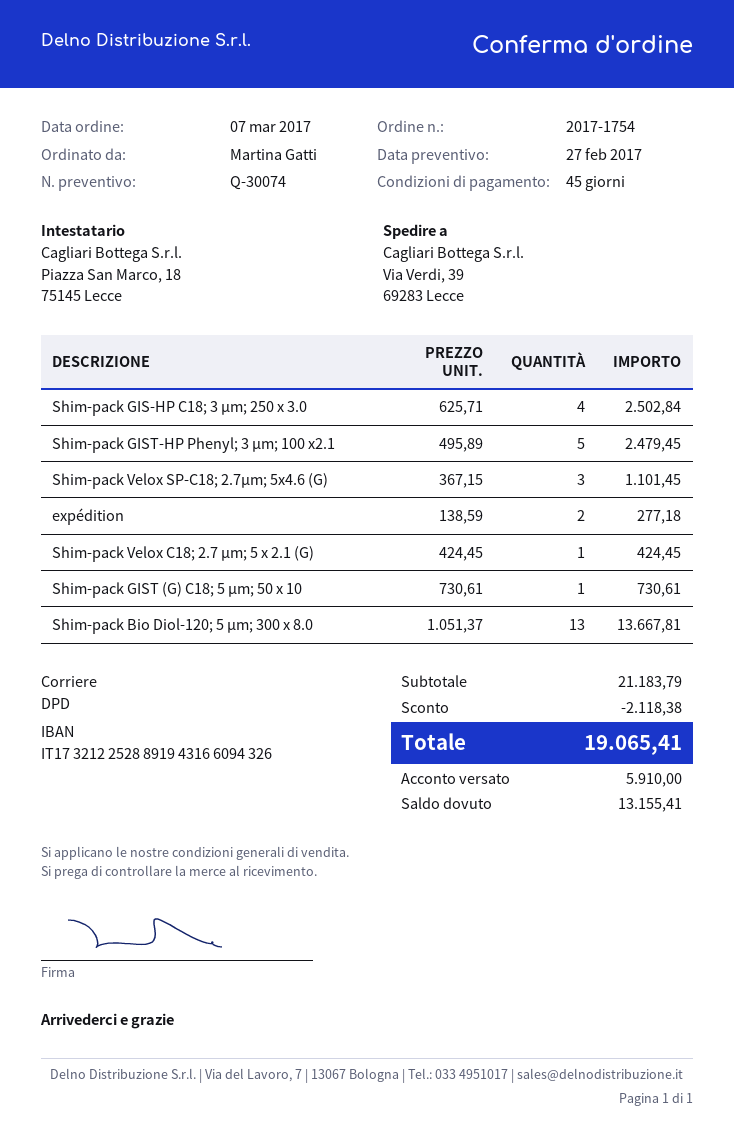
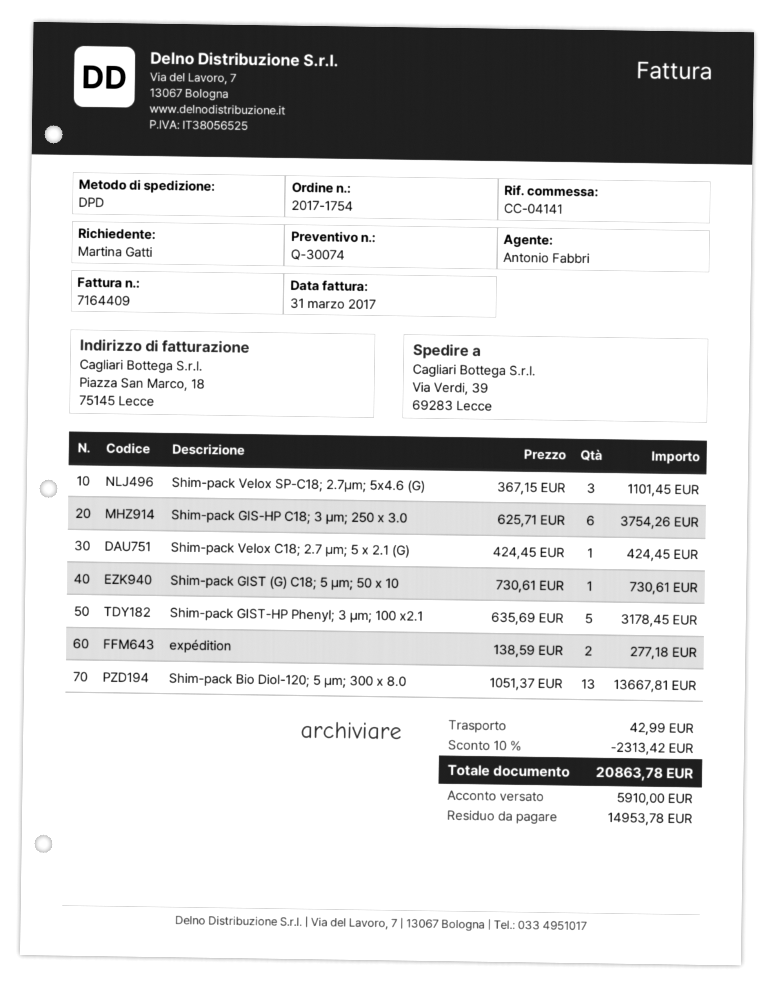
Shim-pack GIS-HP C18; 3 µm; 250 x 3.0: 4 x 625.71 = 2502.84 -> 6 x 625.71 = 3754.26
Shim-pack GIST-HP Phenyl; 3 µm; 100 x2.1: 5 x 495.89 = 2479.45 -> 5 x 635.69 = 3178.45
discount: 2118.38 -> 2313.42
shipping: none -> 42.99
total: 19065.41 -> 20863.78
balance: 13155.41 -> 14953.78

